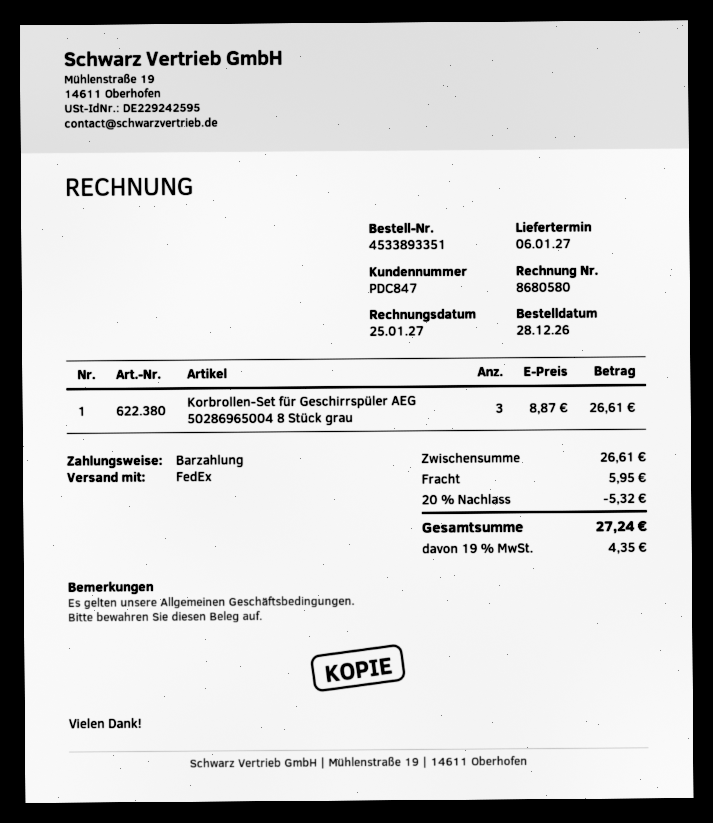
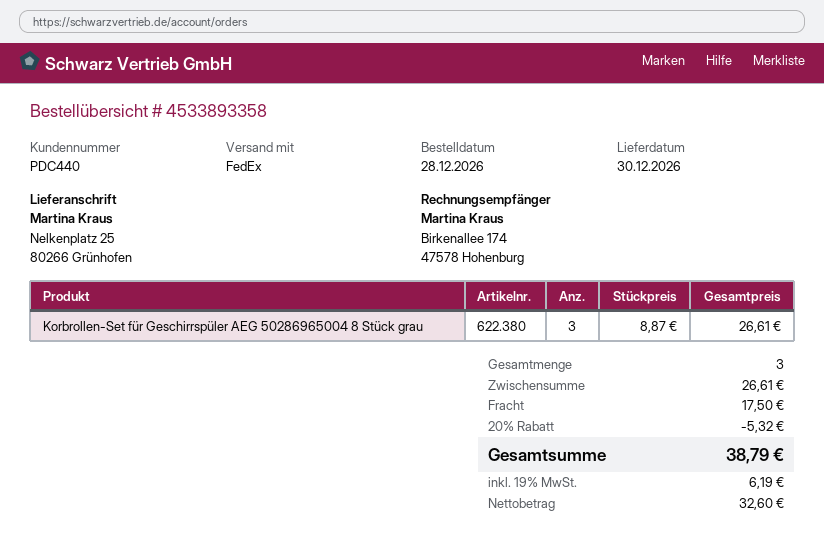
order number: 4533893351 -> 4533893358
delivery date: 2027-01-06 -> 2026-12-30
customer number: PDC847 -> PDC440
shipping: 5.95 -> 17.50
tax: 19% = 4.35 -> 19% = 6.19
total: 27.24 -> 38.79

